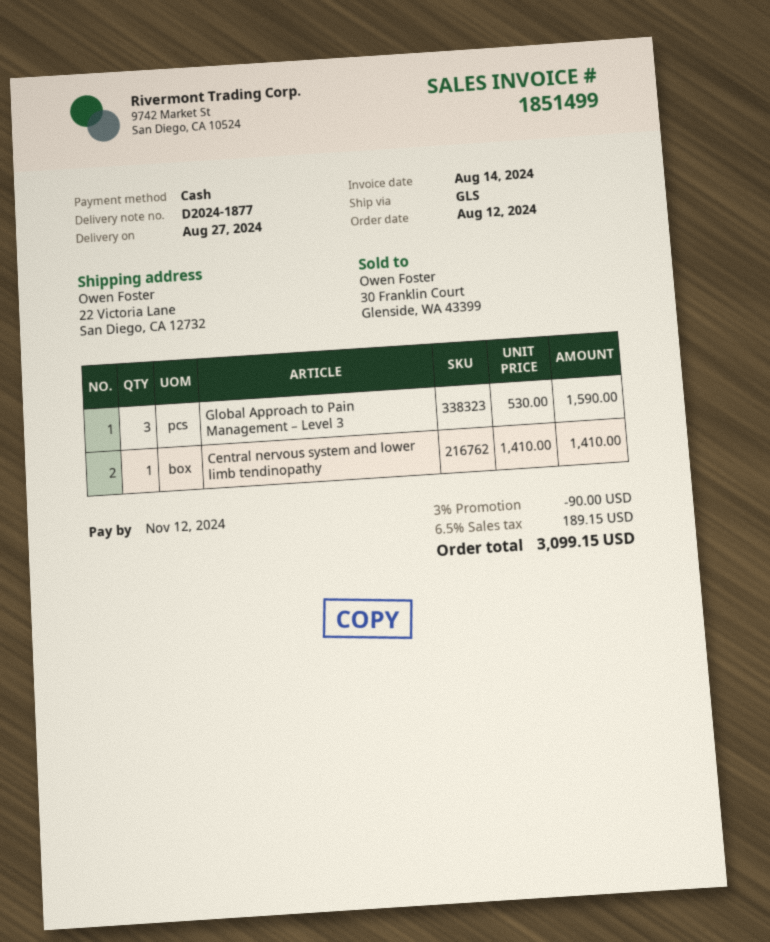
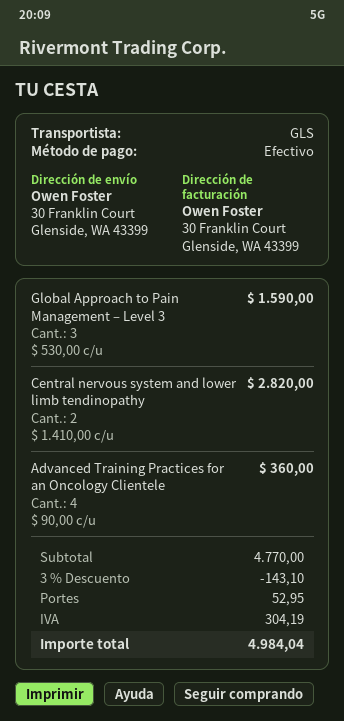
ship to: 22 Victoria Lane, San Diego, CA 12732 -> 30 Franklin Court, Glenside, WA 43399
Central nervous system and lower limb tendinopathy: 1 x 1410.00 = 1410.00 -> 2 x 1410.00 = 2820.00
Advanced Training Practices for an Oncology Clientele: none -> 4 x 90.00 = 360.00
discount: 3% = 90.00 -> 3% = 143.10
shipping: none -> 52.95
tax: 189.15 -> 304.19
total: 3099.15 -> 4984.04

